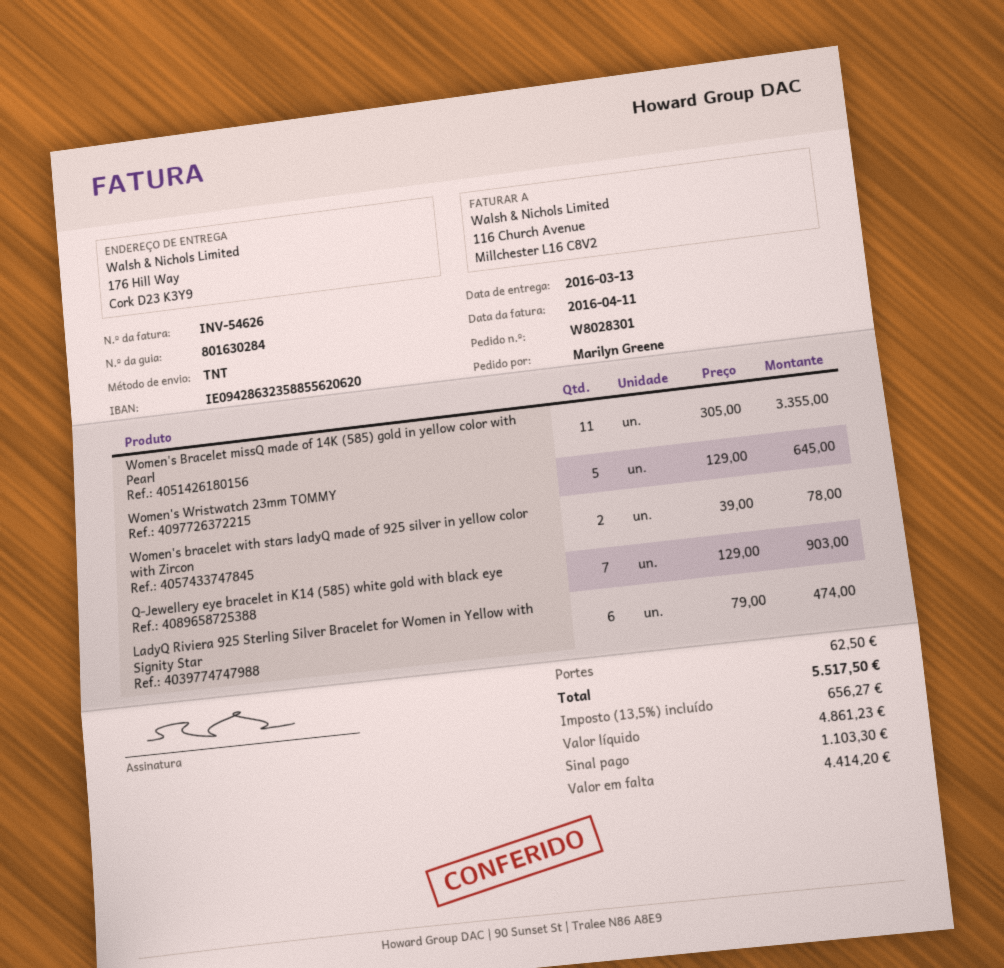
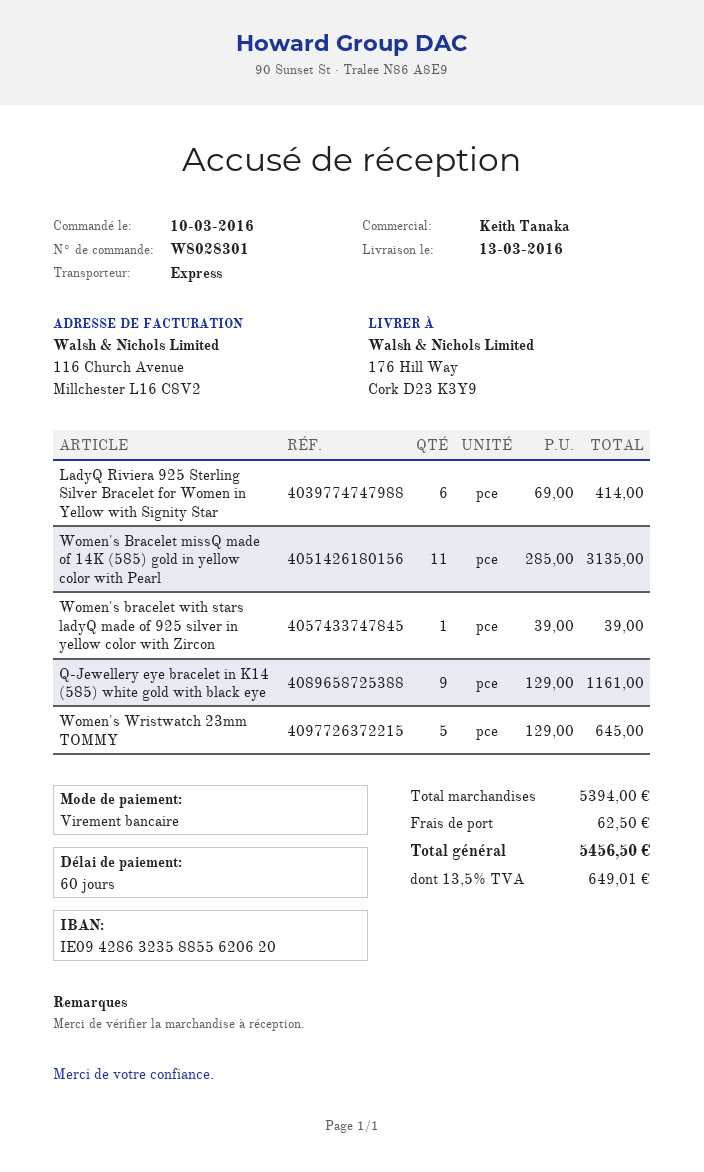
shipping method: TNT -> express
Women's Bracelet missQ made of 14K (585) gold in yellow color with Pearl: 11 x 305.00 = 3355.00 -> 11 x 285.00 = 3135.00
Women's bracelet with stars ladyQ made of 925 silver in yellow color with Zircon: 2 x 39.00 = 78.00 -> 1 x 39.00 = 39.00
Q-Jewellery eye bracelet in K14 (585) white gold with black eye: 7 x 129.00 = 903.00 -> 9 x 129.00 = 1161.00
LadyQ Riviera 925 Sterling Silver Bracelet for Women in Yellow with Signity Star: 6 x 79.00 = 474.00 -> 6 x 69.00 = 414.00
tax: 13.5% = 656.27 -> 13.5% = 649.01
total: 5517.50 -> 5456.50

